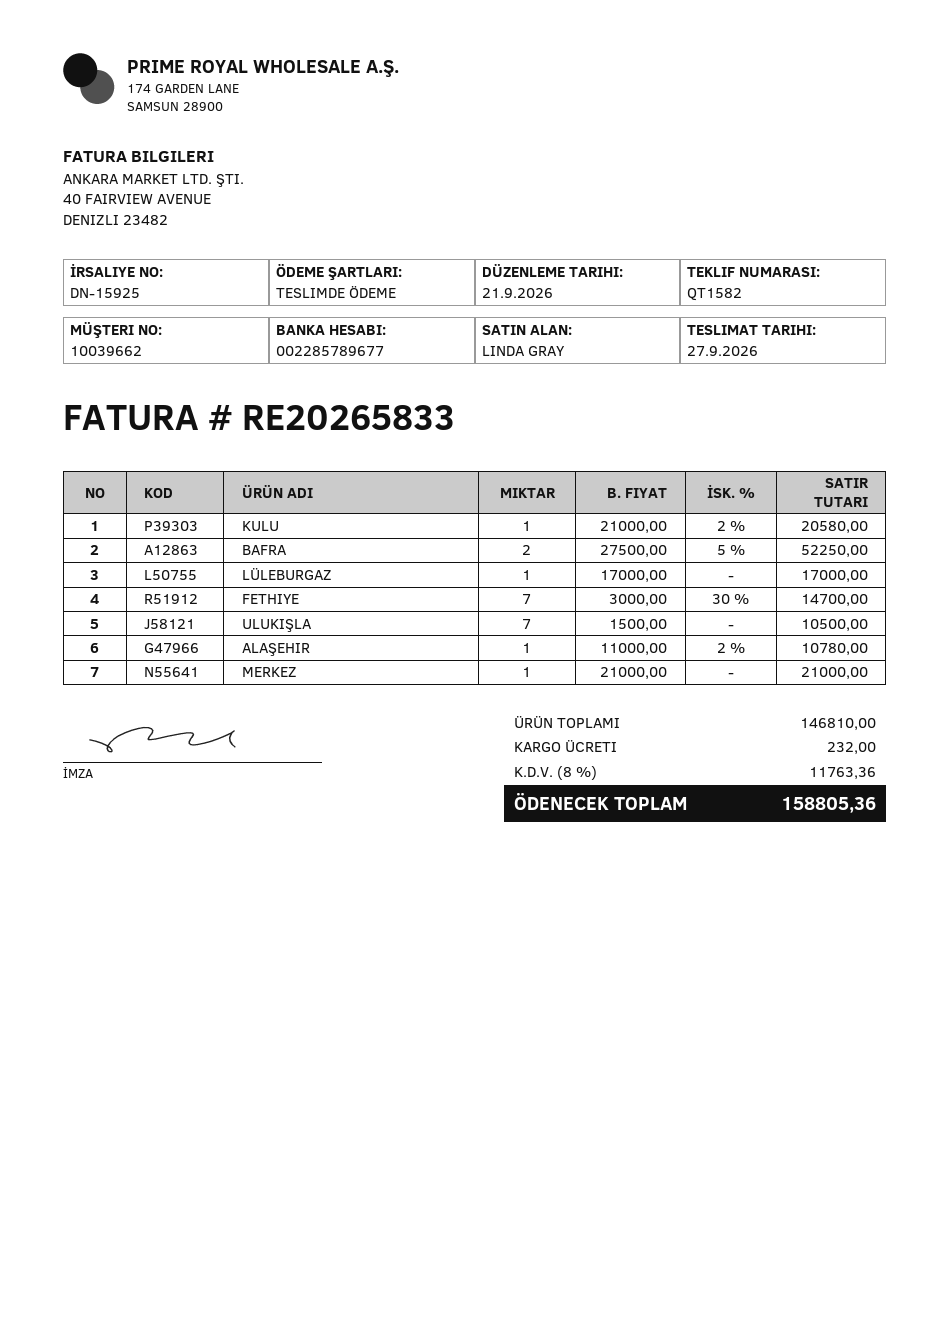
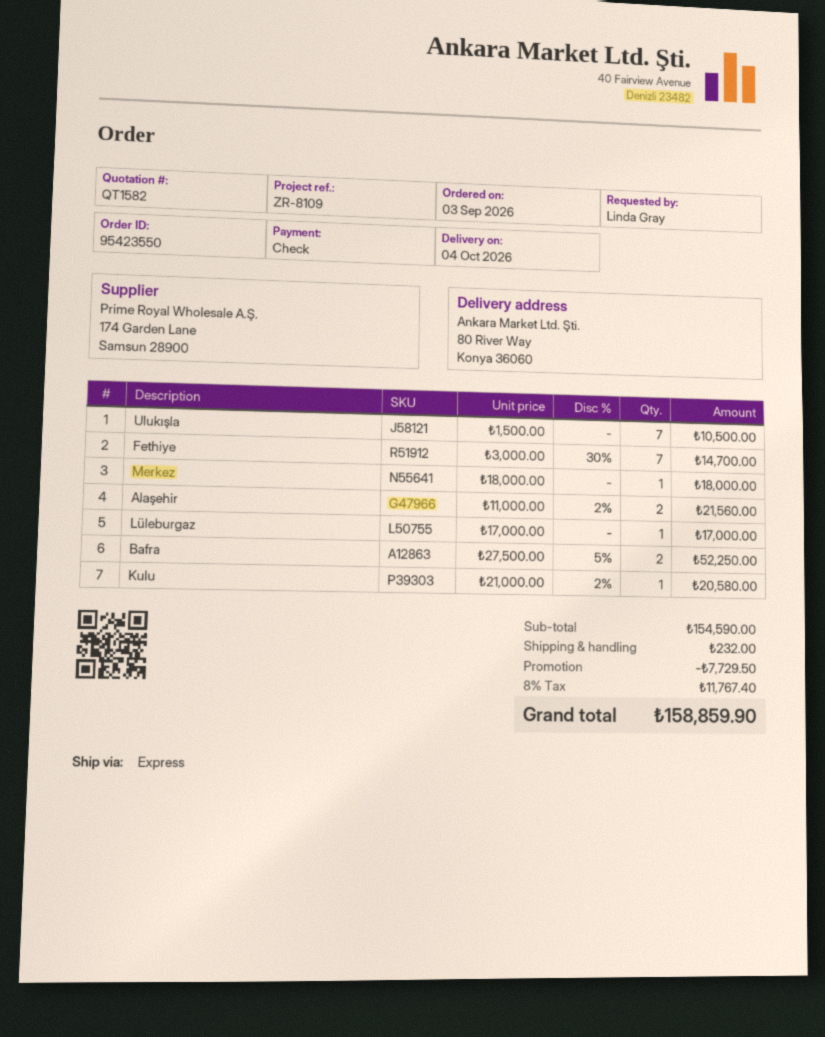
delivery date: 2026-09-27 -> 2026-10-04
ALAŞEHIR: 1 x 11000.00 - 2% = 10780.00 -> 2 x 11000.00 - 2% = 21560.00
MERKEZ: 1 x 21000.00 = 21000.00 -> 1 x 18000.00 = 18000.00
subtotal: 146810.00 -> 154590.00
discount: none -> 7729.50
tax: 8% = 11763.36 -> 8% = 11767.40
total: 158805.36 -> 158859.90

